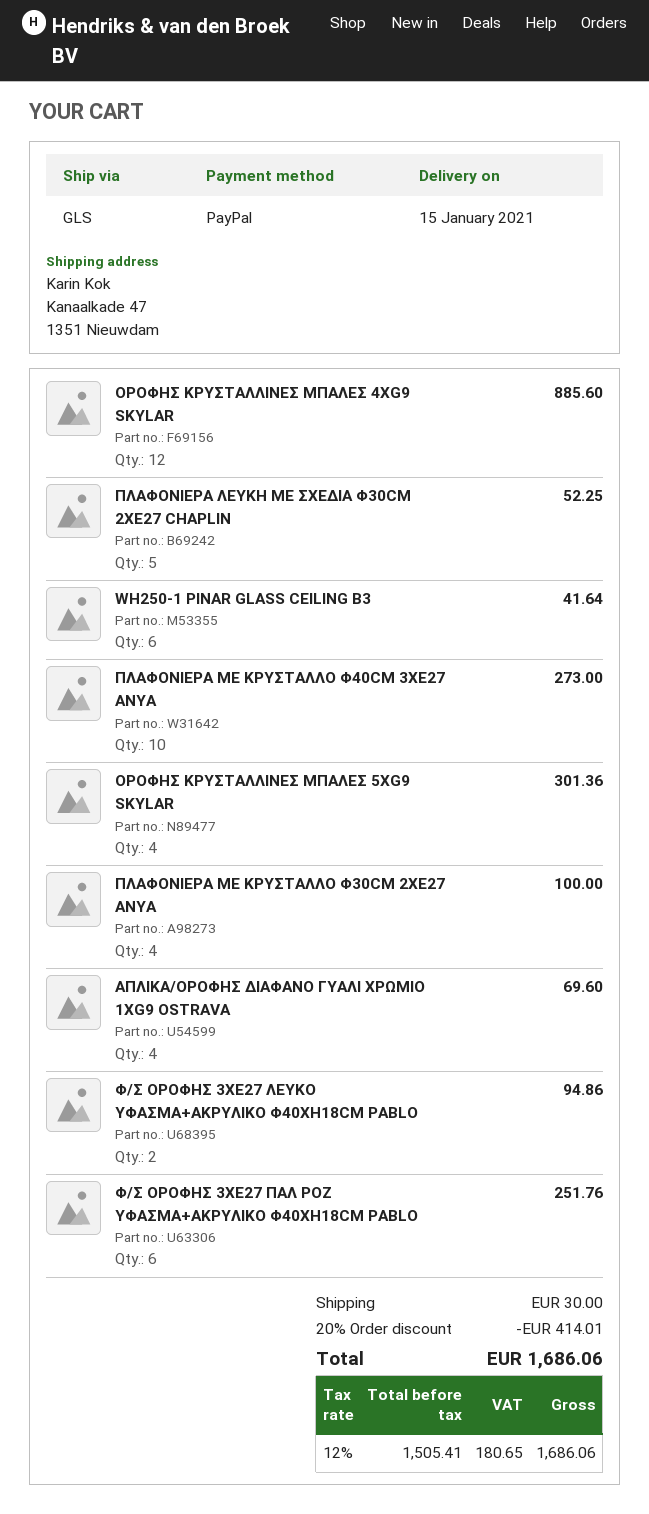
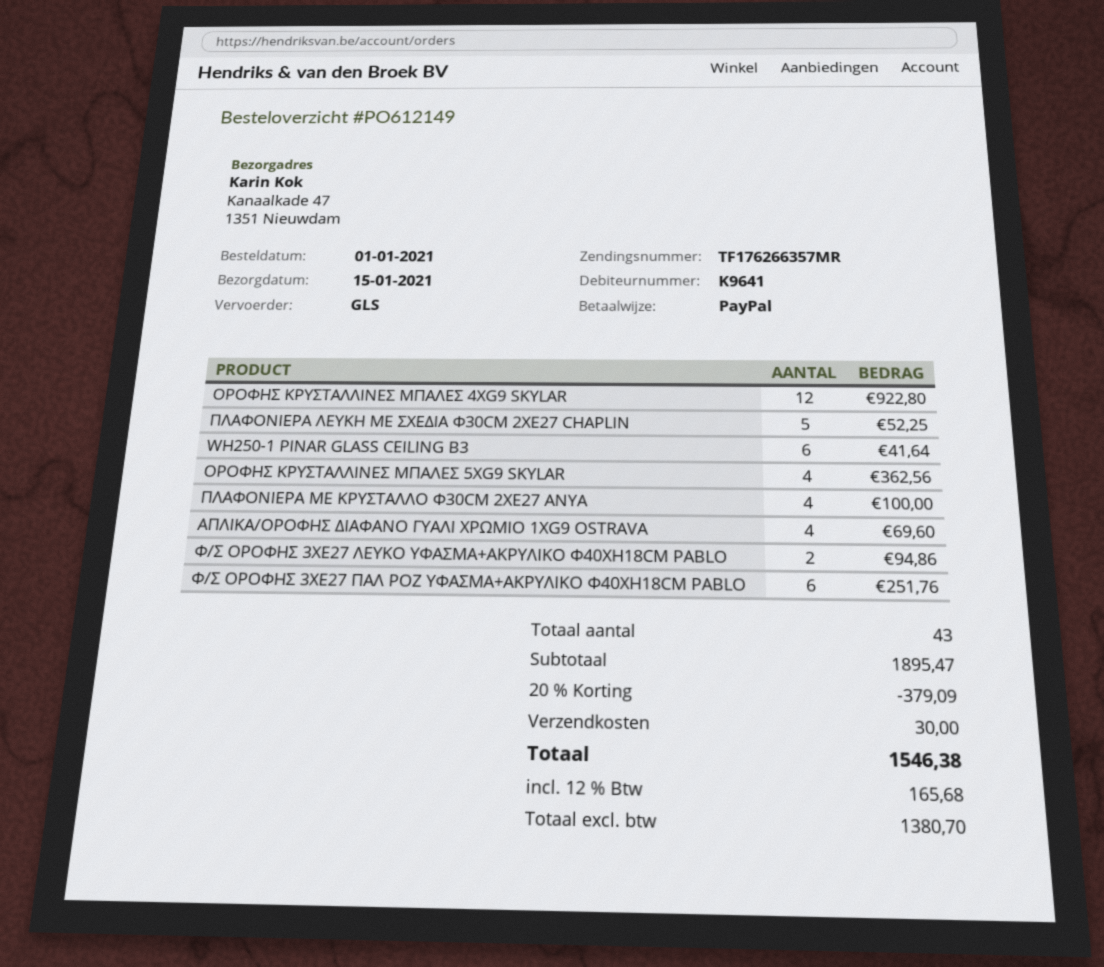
ΟΡΟΦΗΣ ΚΡΥΣΤΑΛΛΙΝΕΣ ΜΠΑΛΕΣ 4ΧG9 SKYLAR: 12 for 885.60 -> 12 for 922.80
ΠΛΑΦΟΝΙΕΡΑ ΜΕ ΚΡΥΣΤΑΛΛΟ Φ40CM 3ΧΕ27 ANYA: 10 for 273.00 -> none
ΟΡΟΦΗΣ ΚΡΥΣΤΑΛΛΙΝΕΣ ΜΠΑΛΕΣ 5ΧG9 SKYLAR: 4 for 301.36 -> 4 for 362.56
discount: 20% = 414.01 -> 20% = 379.09
net: 1505.41 -> 1380.70
tax: 12% = 180.65 -> 12% = 165.68
total: 1686.06 -> 1546.38

